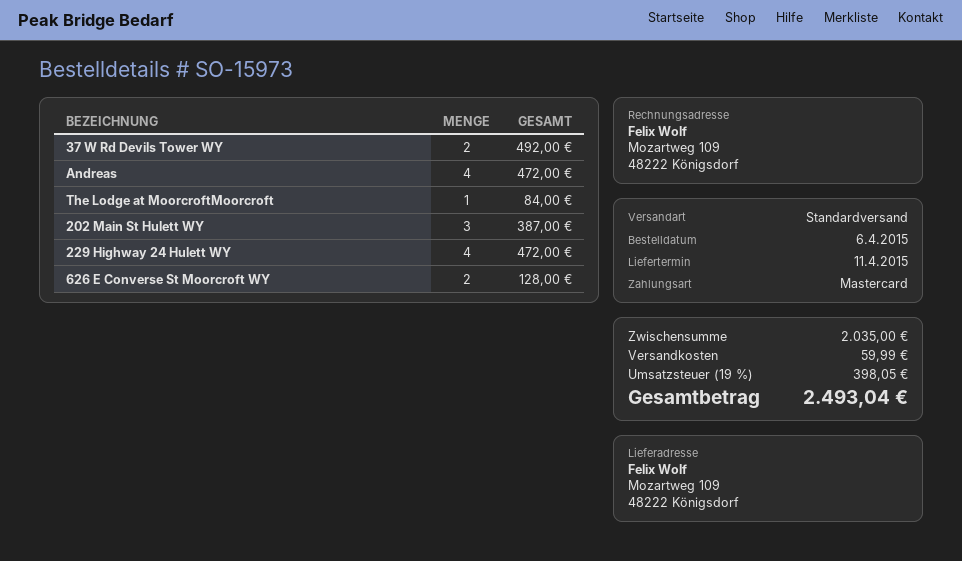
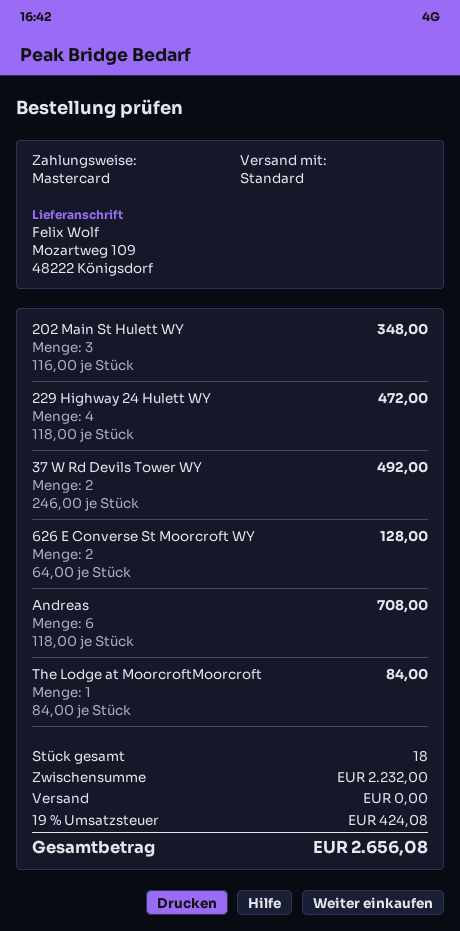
Andreas: 4 for 472.00 -> 6 for 708.00
202 Main St Hulett WY: 3 for 387.00 -> 3 for 348.00
subtotal: 2035.00 -> 2232.00
shipping: 59.99 -> 0.00
tax: 19% = 398.05 -> 19% = 424.08
total: 2493.04 -> 2656.08

